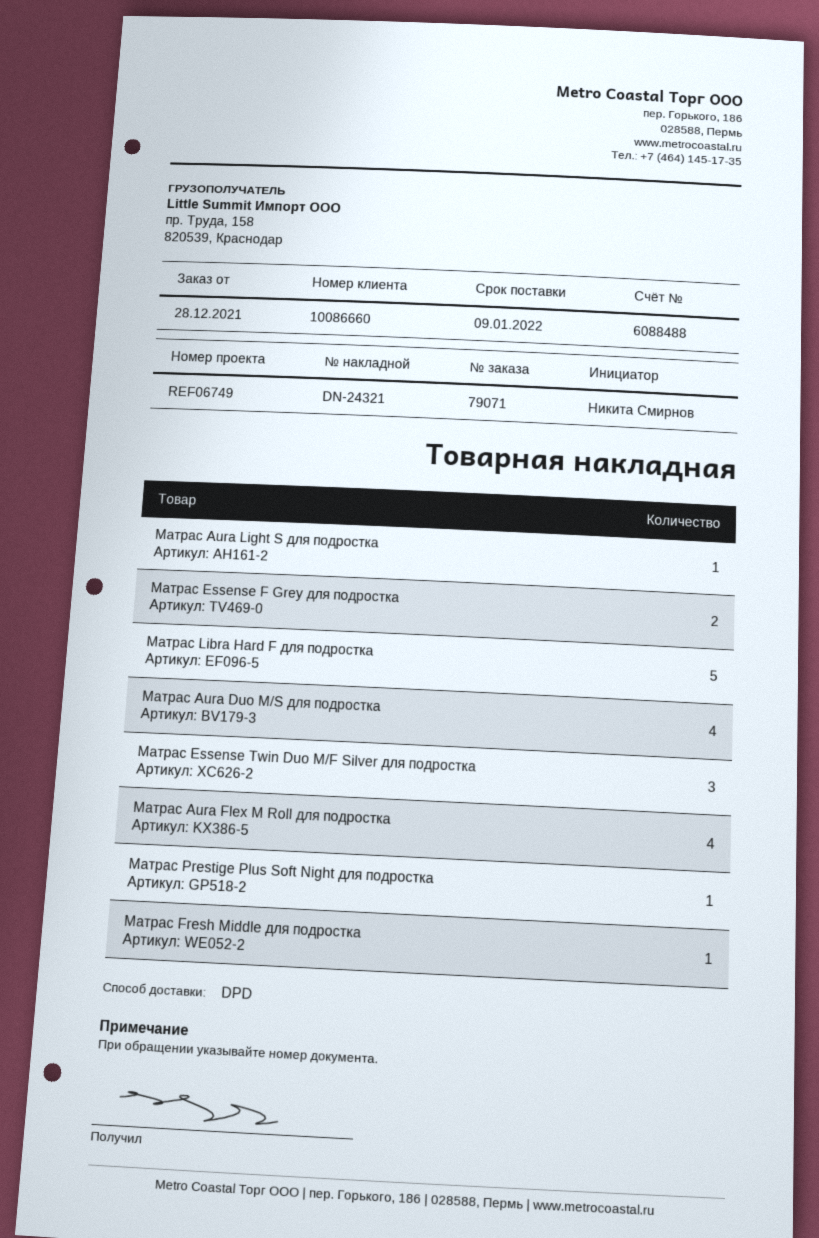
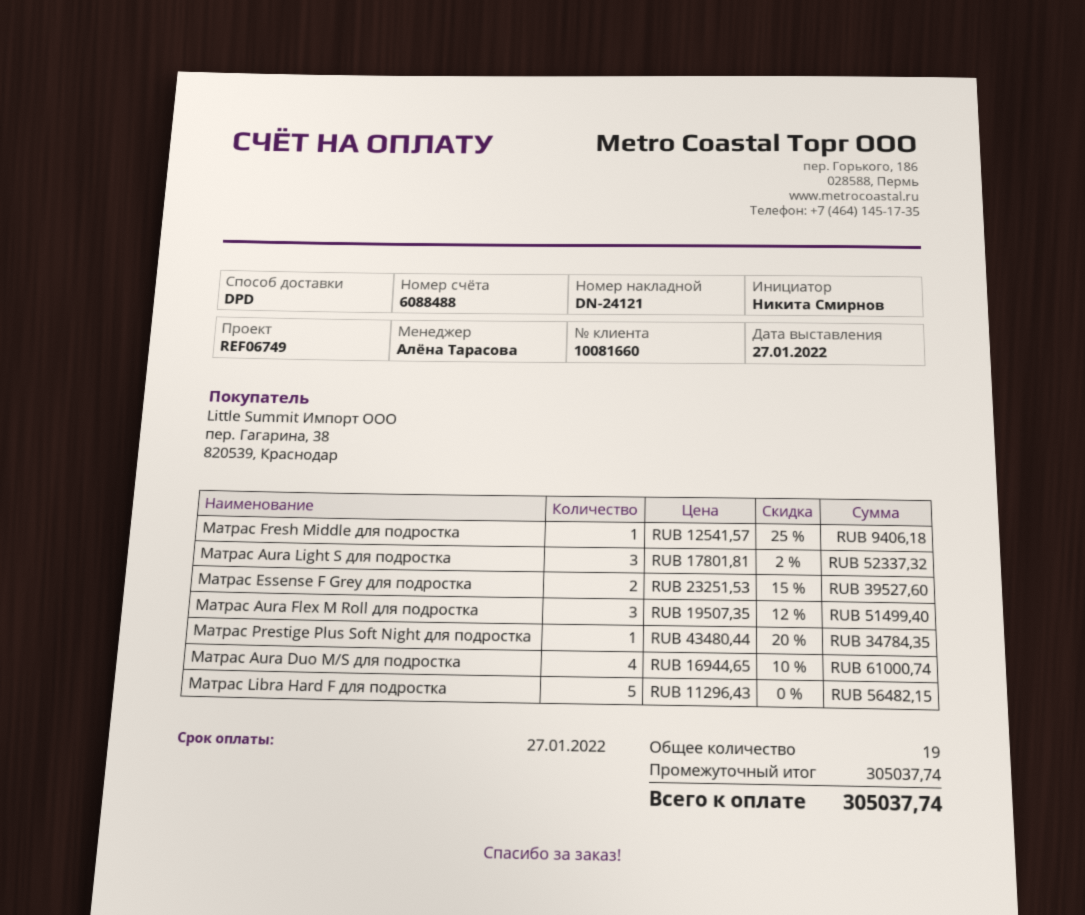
delivery note number: DN-24321 -> DN-24121
customer number: 10086660 -> 10081660
Матрас Aura Light S для подростка: 1 -> 3
Матрас Essense Twin Duo M/F Silver для подростка: 3 -> none
Матрас Aura Flex M Roll для подростка: 4 -> 3

